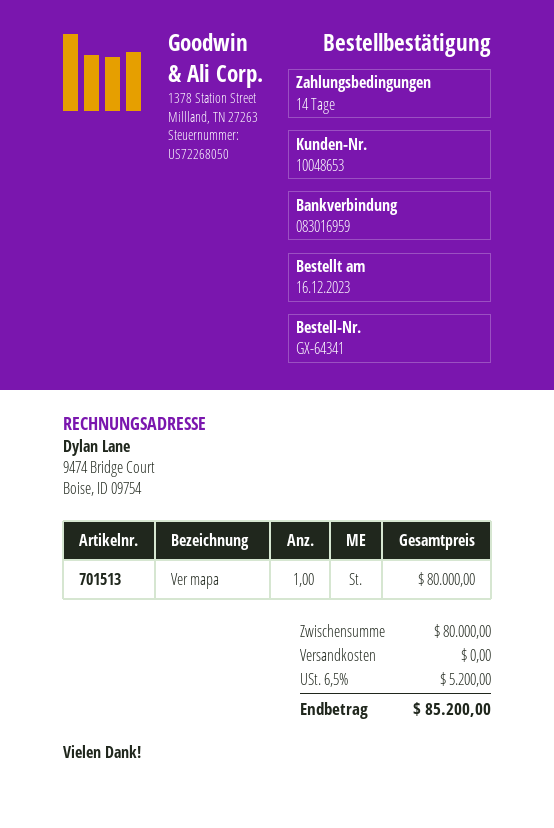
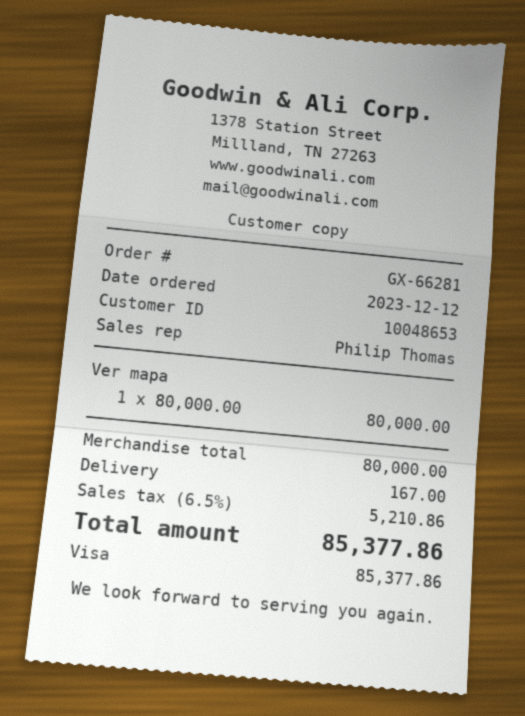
order number: GX-64341 -> GX-66281
order date: 2023-12-16 -> 2023-12-12
shipping: 0.00 -> 167.00
tax: 6.5% = 5200.00 -> 6.5% = 5210.86
total: 85200.00 -> 85377.86

